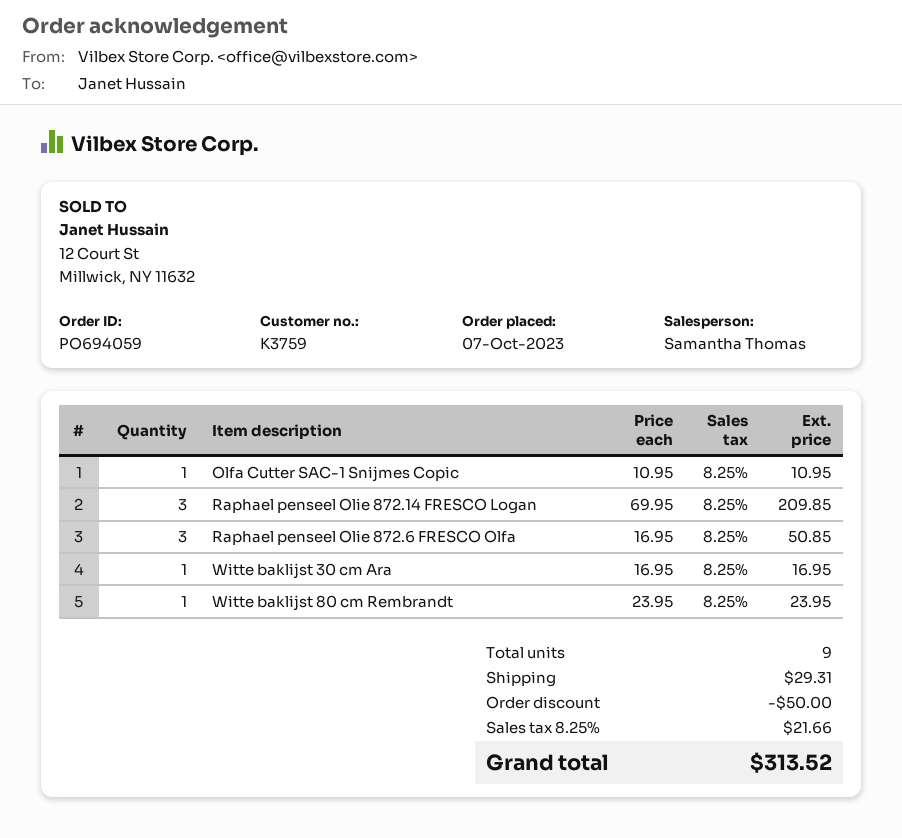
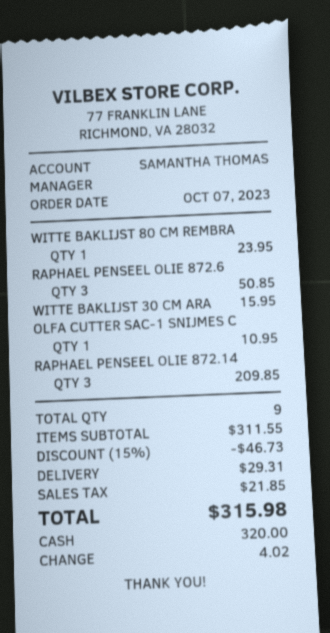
Witte baklijst 30 cm Ara: 1 for 16.95 -> 1 for 15.95
discount: 50.00 -> 46.73
tax: 21.66 -> 21.85
total: 313.52 -> 315.98

